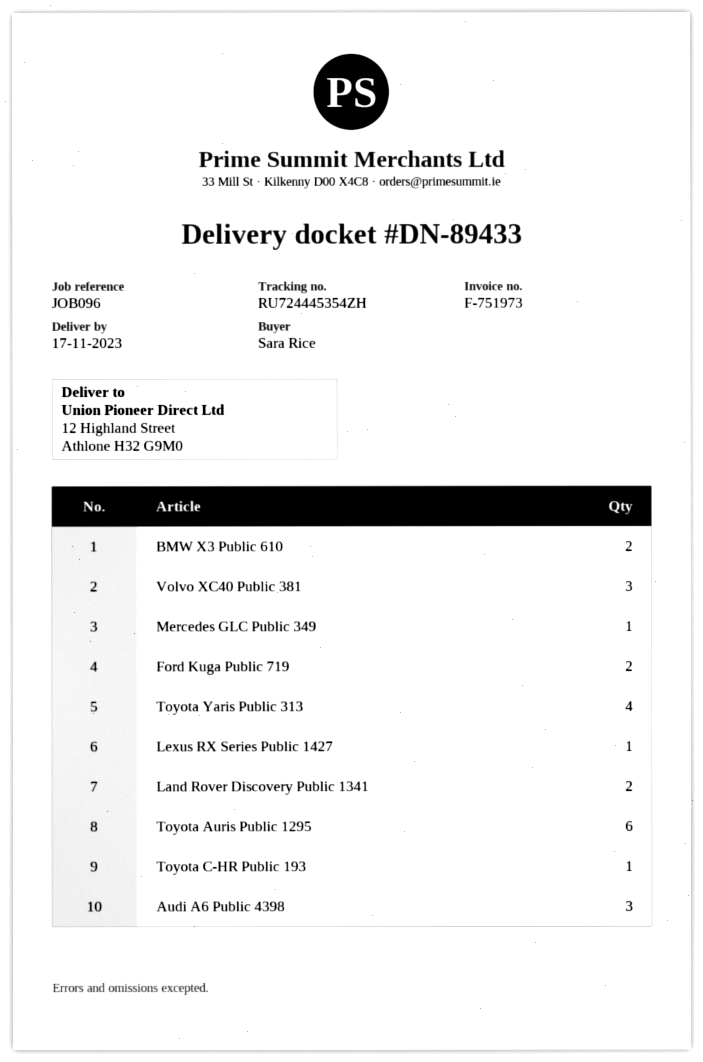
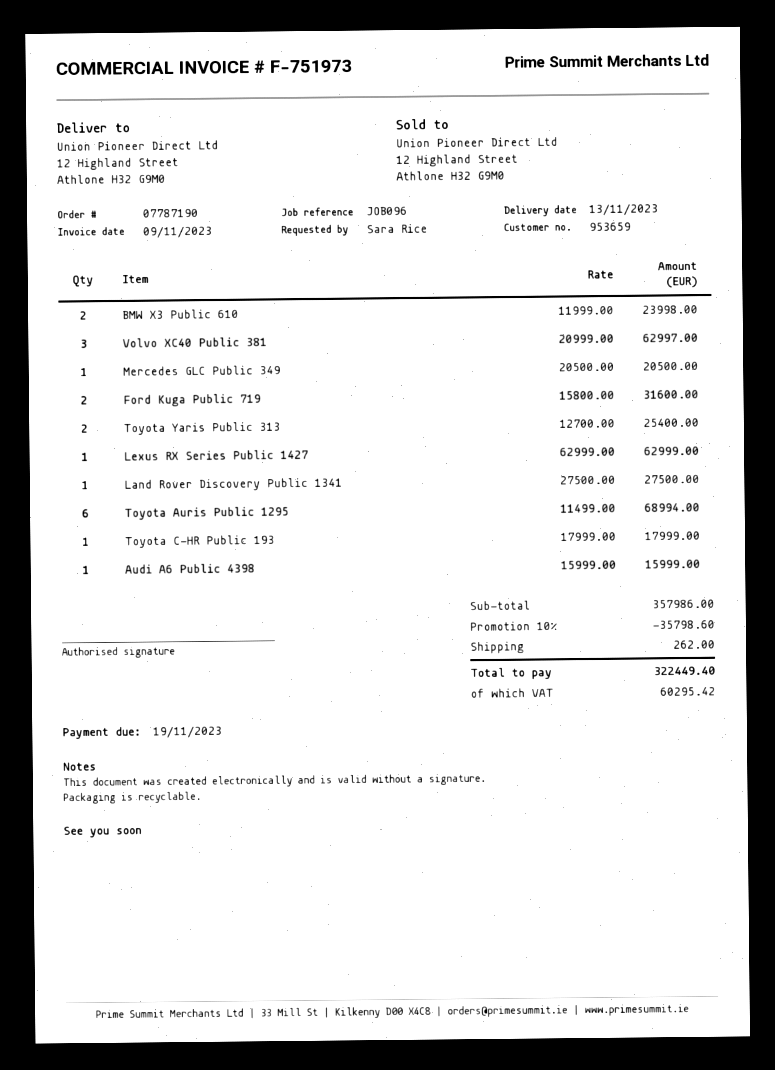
delivery date: 2023-11-17 -> 2023-11-13
Toyota Yaris Public 313: 4 -> 2
Land Rover Discovery Public 1341: 2 -> 1
Audi A6 Public 4398: 3 -> 1

